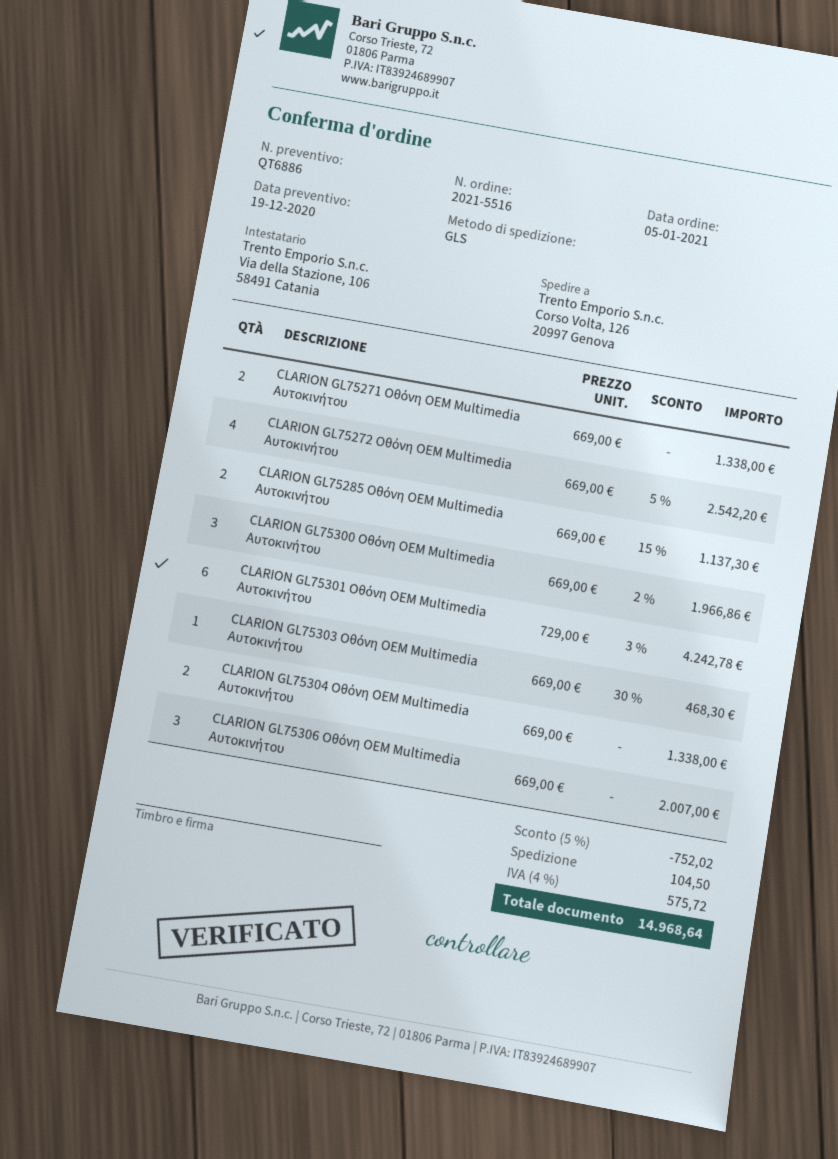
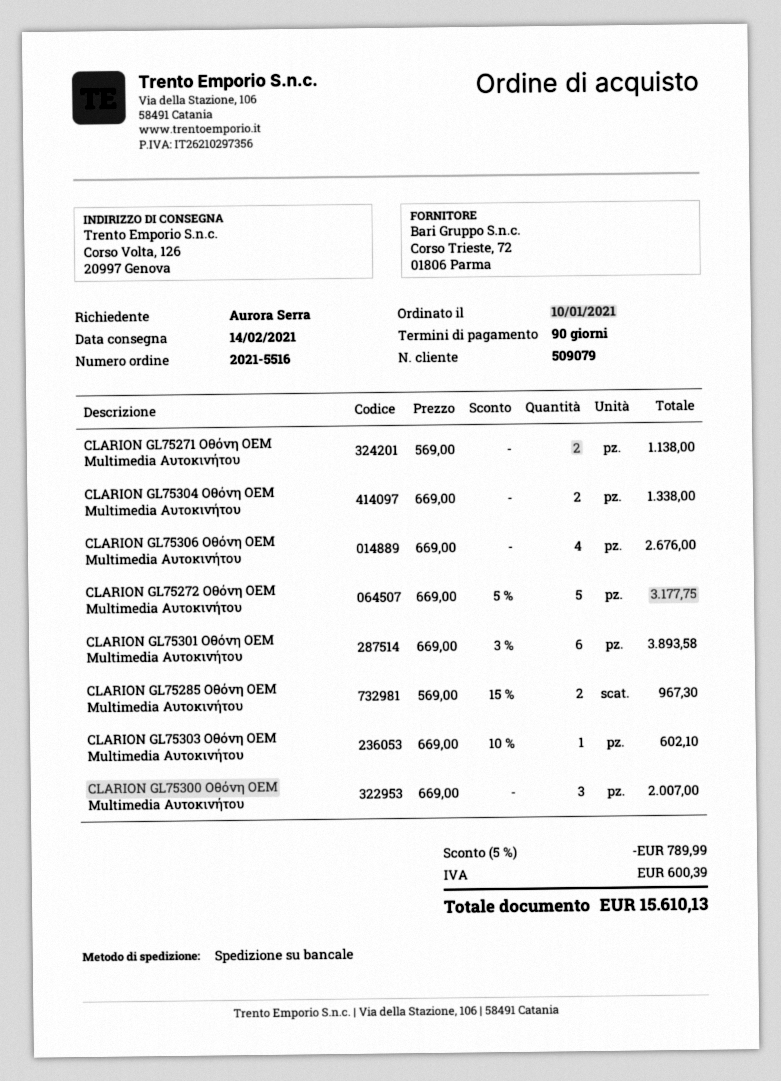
order date: 2021-01-05 -> 2021-01-10
shipping method: GLS -> pallet freight
CLARION GL75271 Οθόνη OEM Multimedia Αυτοκινήτου: 2 x 669.00 = 1338.00 -> 2 x 569.00 = 1138.00
CLARION GL75272 Οθόνη OEM Multimedia Αυτοκινήτου: 4 x 669.00 - 5% = 2542.20 -> 5 x 669.00 - 5% = 3177.75
CLARION GL75285 Οθόνη OEM Multimedia Αυτοκινήτου: 2 x 669.00 - 15% = 1137.30 -> 2 x 569.00 - 15% = 967.30
CLARION GL75300 Οθόνη OEM Multimedia Αυτοκινήτου: 3 x 669.00 - 2% = 1966.86 -> 3 x 669.00 = 2007.00
CLARION GL75301 Οθόνη OEM Multimedia Αυτοκινήτου: 6 x 729.00 - 3% = 4242.78 -> 6 x 669.00 - 3% = 3893.58
CLARION GL75303 Οθόνη OEM Multimedia Αυτοκινήτου: 1 x 669.00 - 30% = 468.30 -> 1 x 669.00 - 10% = 602.10
CLARION GL75306 Οθόνη OEM Multimedia Αυτοκινήτου: 3 x 669.00 = 2007.00 -> 4 x 669.00 = 2676.00
discount: 5% = 752.02 -> 5% = 789.99
shipping: 104.50 -> none
tax: 575.72 -> 600.39
total: 14968.64 -> 15610.13

